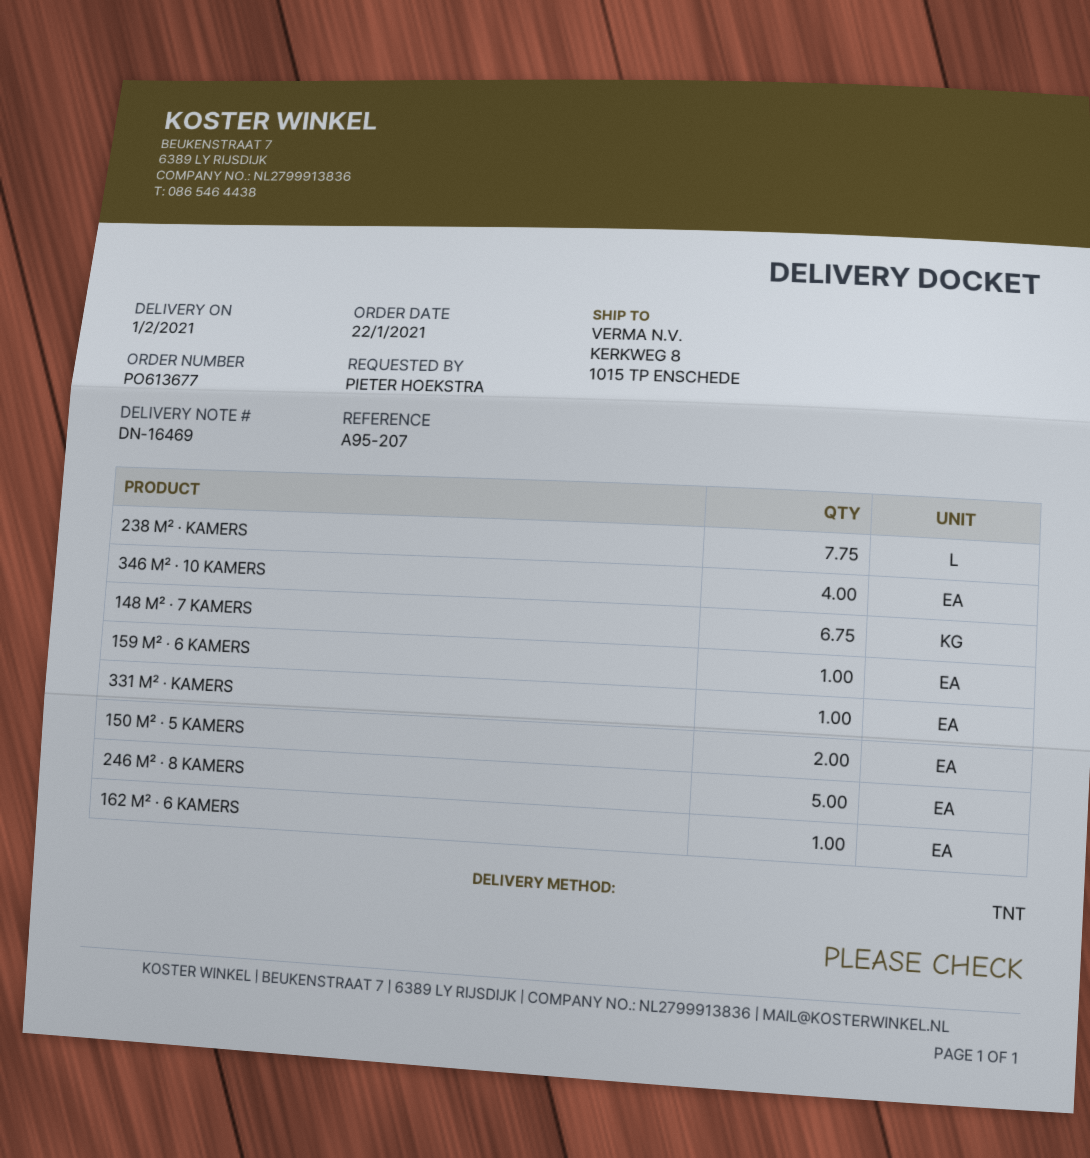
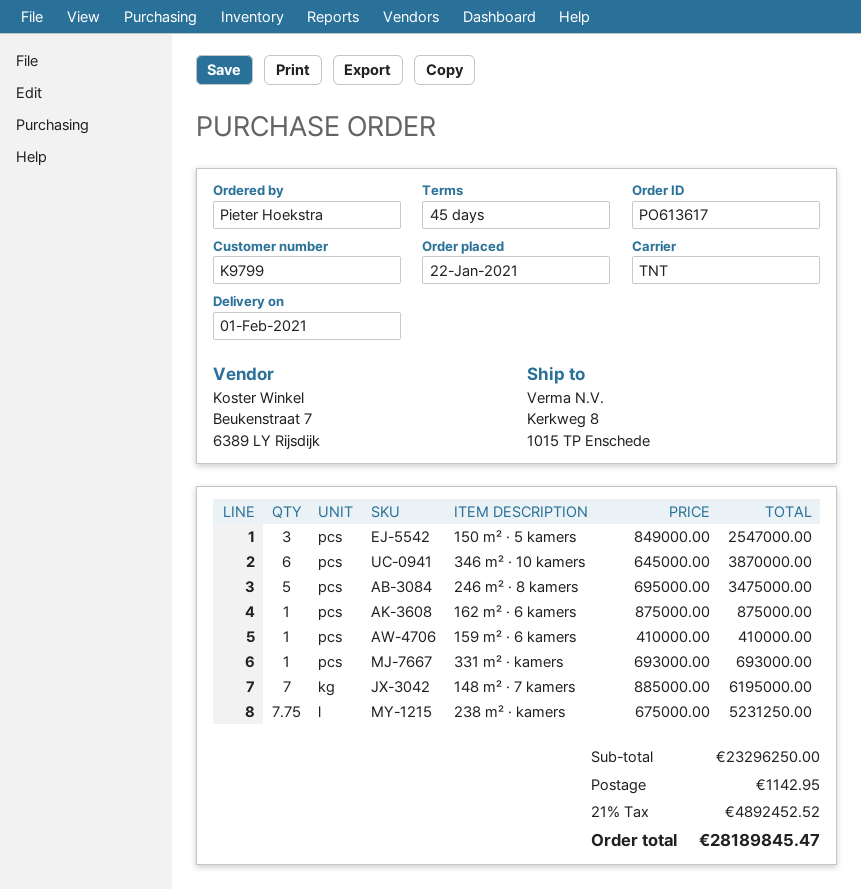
order number: PO613677 -> PO613617
346 M² · 10 KAMERS: 4 -> 6
148 M² · 7 KAMERS: 6.75 -> 7
150 M² · 5 KAMERS: 2 -> 3

